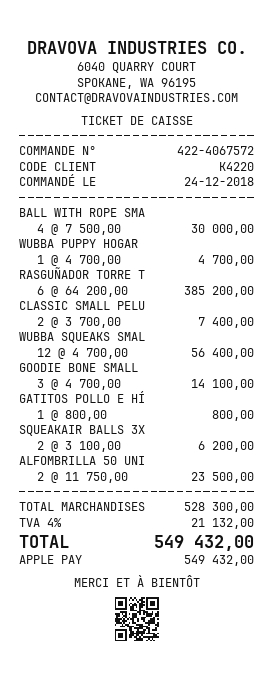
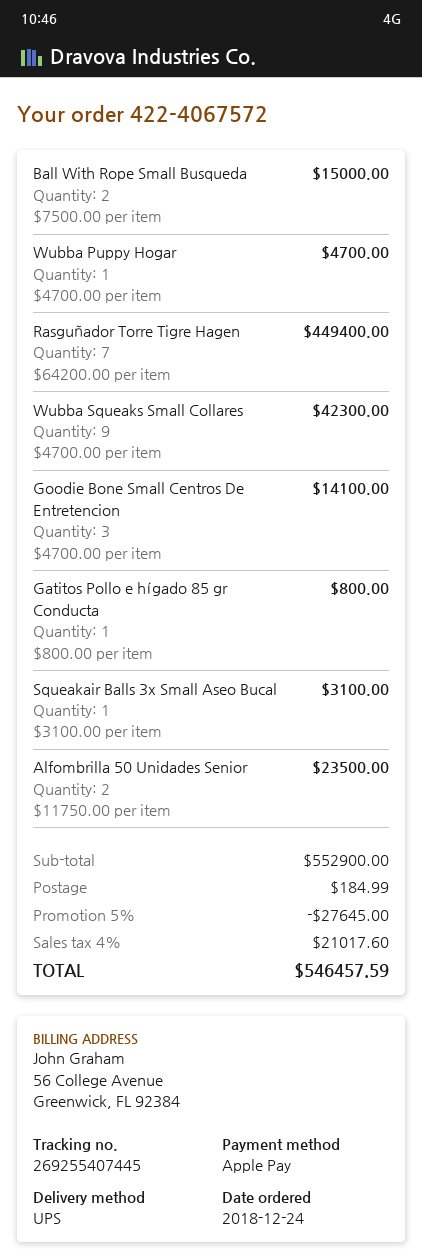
BALL WITH ROPE SMA: 4 x 7500.00 = 30000.00 -> 2 x 7500.00 = 15000.00
RASGUÑADOR TORRE T: 6 x 64200.00 = 385200.00 -> 7 x 64200.00 = 449400.00
CLASSIC SMALL PELU: 2 x 3700.00 = 7400.00 -> none
WUBBA SQUEAKS SMAL: 12 x 4700.00 = 56400.00 -> 9 x 4700.00 = 42300.00
SQUEAKAIR BALLS 3X: 2 x 3100.00 = 6200.00 -> 1 x 3100.00 = 3100.00
subtotal: 528300.00 -> 552900.00
discount: none -> 5% = 27645.00
shipping: none -> 184.99
tax: 4% = 21132.00 -> 4% = 21017.60
total: 549432.00 -> 546457.59

